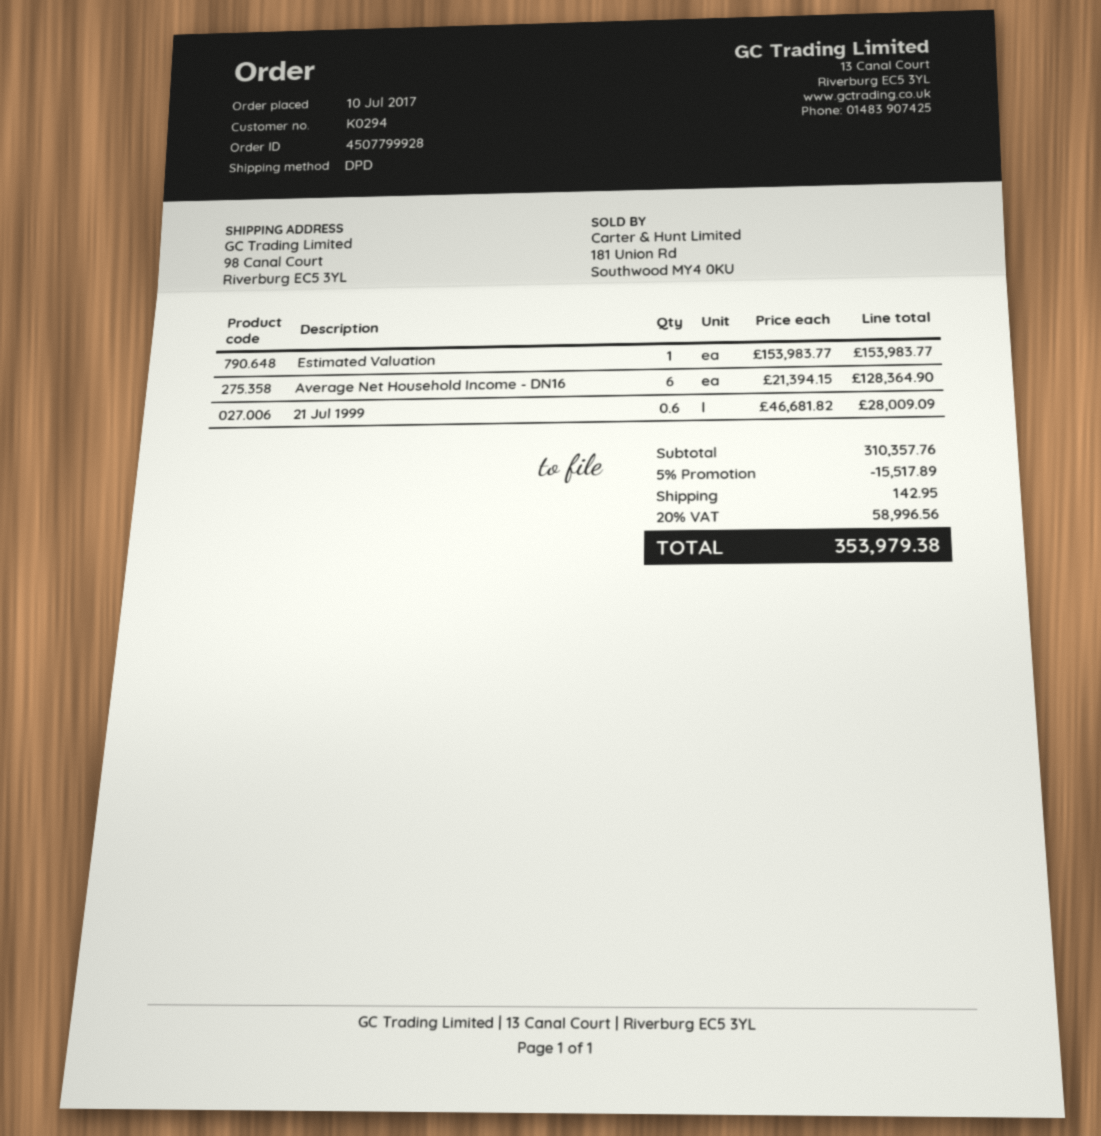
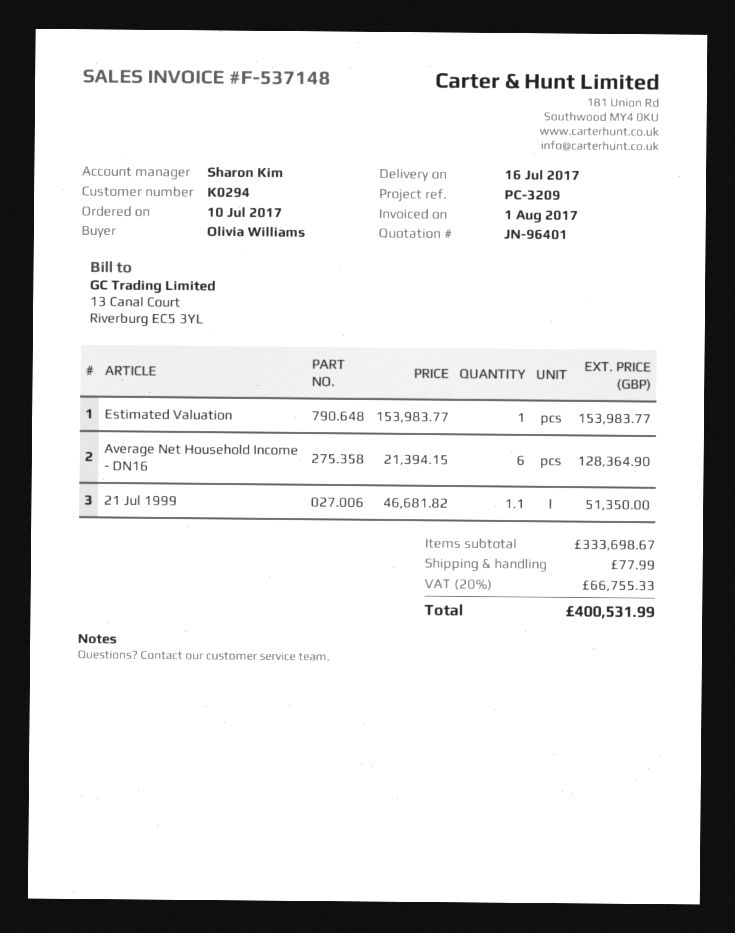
21 Jul 1999: 0.6 x 46681.82 = 28009.09 -> 1.1 x 46681.82 = 51350.00
subtotal: 310357.76 -> 333698.67
discount: 5% = 15517.89 -> none
shipping: 142.95 -> 77.99
tax: 20% = 58996.56 -> 20% = 66755.33
total: 353979.38 -> 400531.99

